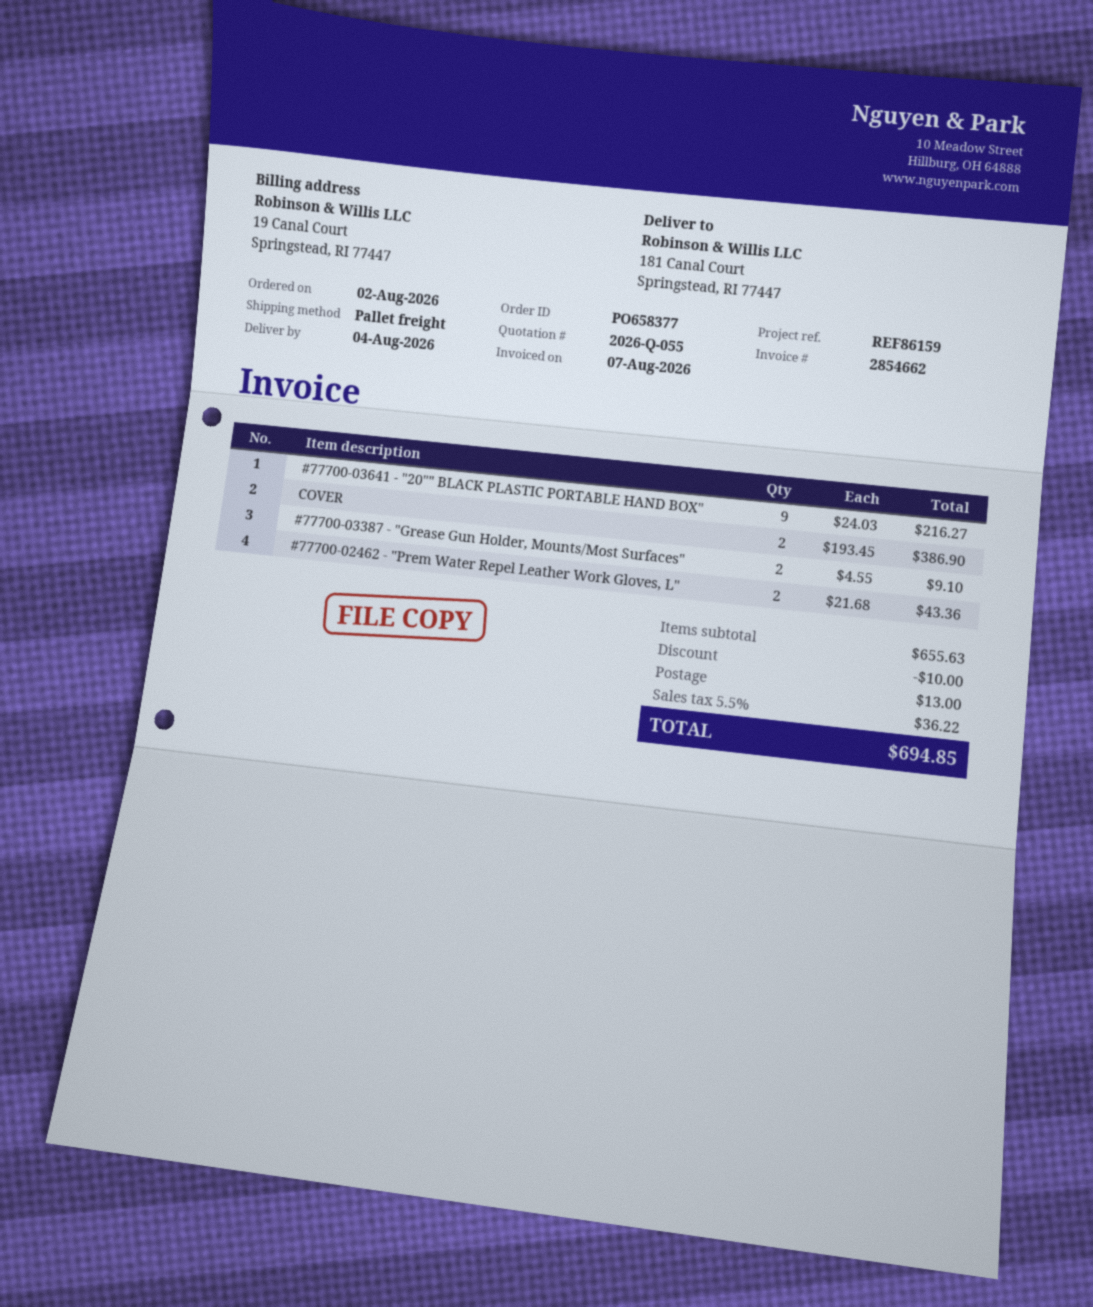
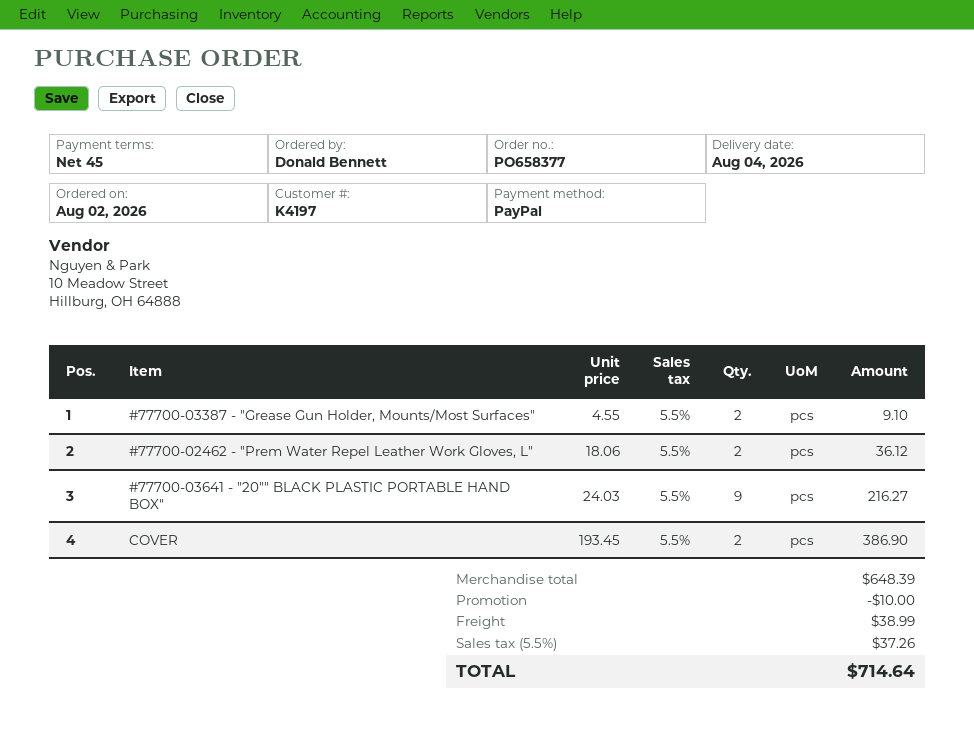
#77700-02462 - "Prem Water Repel Leather Work Gloves, L": 2 x 21.68 = 43.36 -> 2 x 18.06 = 36.12
subtotal: 655.63 -> 648.39
shipping: 13.00 -> 38.99
tax: 5.5% = 36.22 -> 5.5% = 37.26
total: 694.85 -> 714.64

